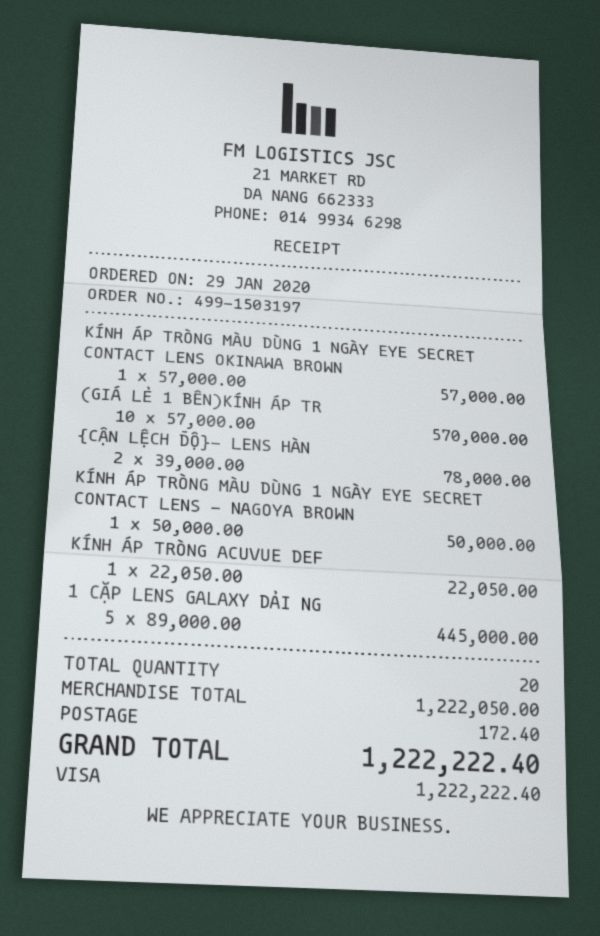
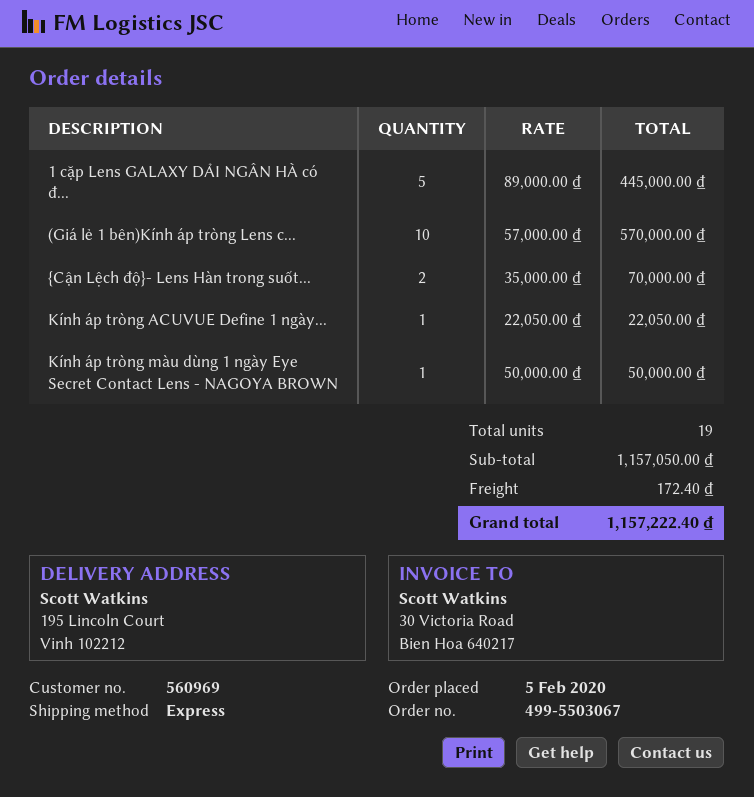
order number: 499-1503197 -> 499-5503067
order date: 2020-01-29 -> 2020-02-05
KÍNH ÁP TRÒNG MÀU DÙNG 1 NGÀY EYE SECRET CONTACT LENS OKINAWA BROWN: 1 x 57000.00 = 57000.00 -> none
{CẬN LỆCH ĐỘ}- LENS HÀN: 2 x 39000.00 = 78000.00 -> 2 x 35000.00 = 70000.00
total quantity: 20 -> 19
subtotal: 1222050.00 -> 1157050.00
total: 1222222.40 -> 1157222.40

